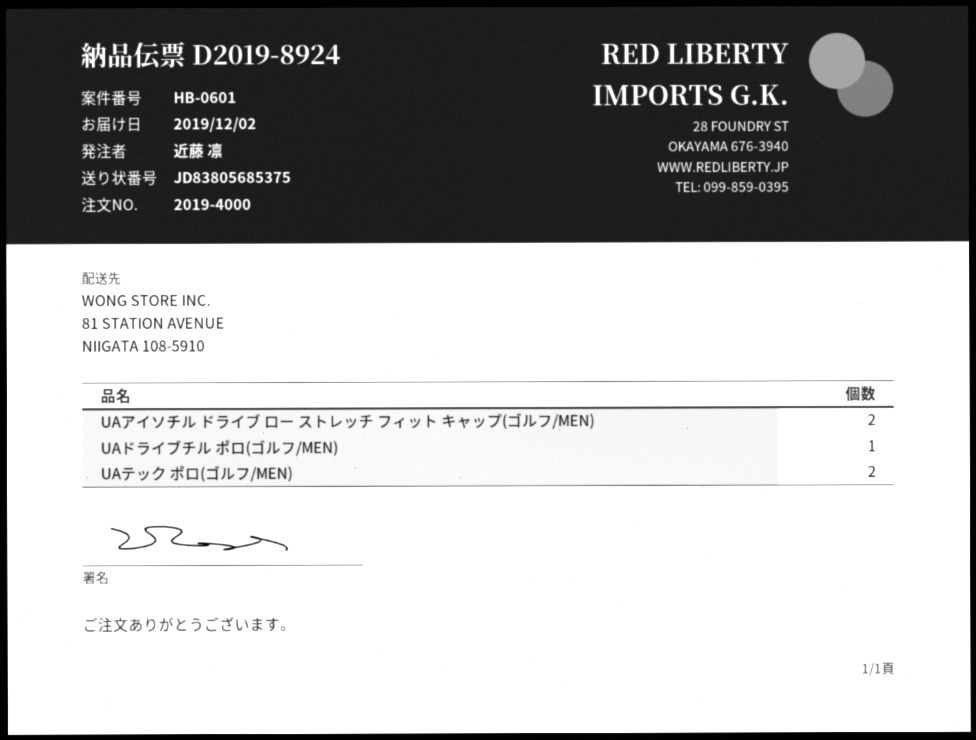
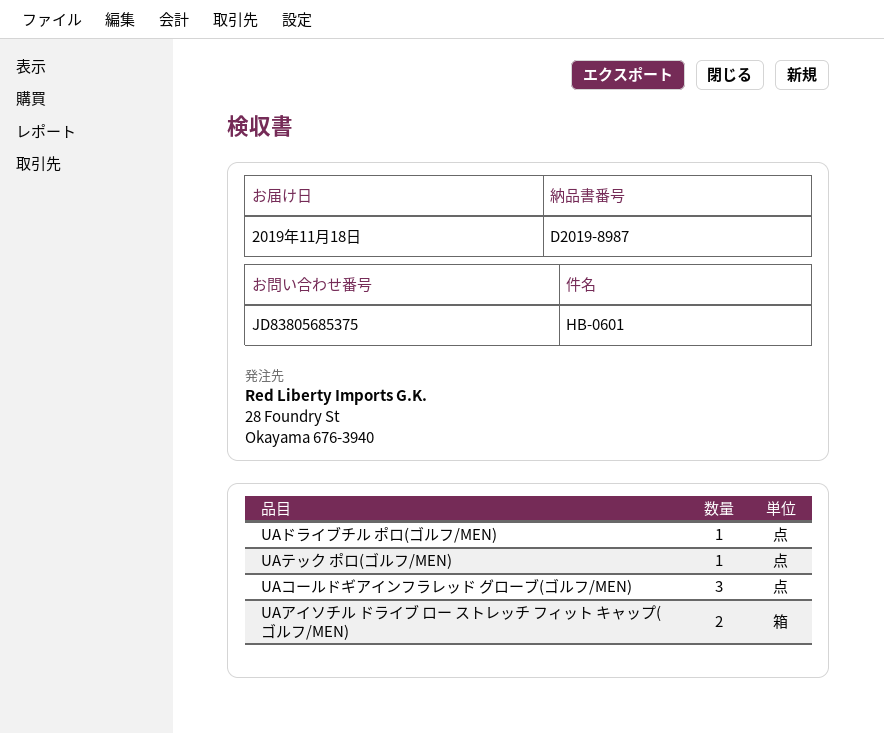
delivery note number: D2019-8924 -> D2019-8987
delivery date: 2019-12-02 -> 2019-11-18
UAテック ポロ(ゴルフ/MEN): 2 -> 1
UAコールドギアインフラレッド グローブ(ゴルフ/MEN): none -> 3

